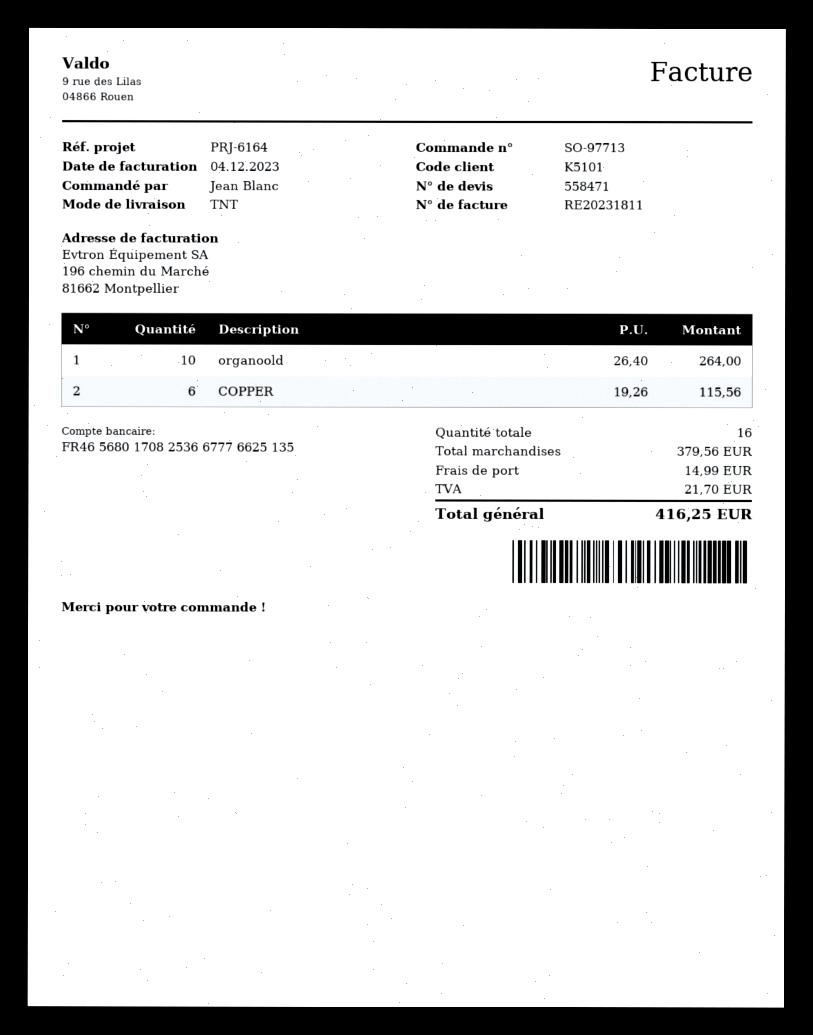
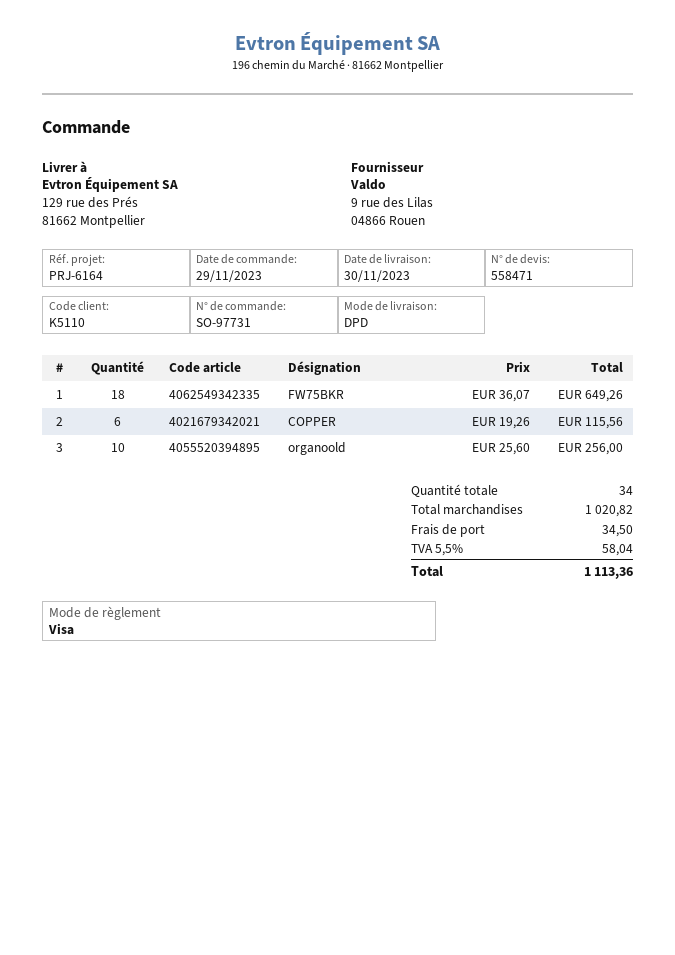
order number: SO-97713 -> SO-97731
customer number: K5101 -> K5110
shipping method: TNT -> DPD
organoold: 10 x 26.40 = 264.00 -> 10 x 25.60 = 256.00
FW75BKR: none -> 18 x 36.07 = 649.26
total quantity: 16 -> 34
subtotal: 379.56 -> 1020.82
shipping: 14.99 -> 34.50
tax: 21.70 -> 58.04
total: 416.25 -> 1113.36

